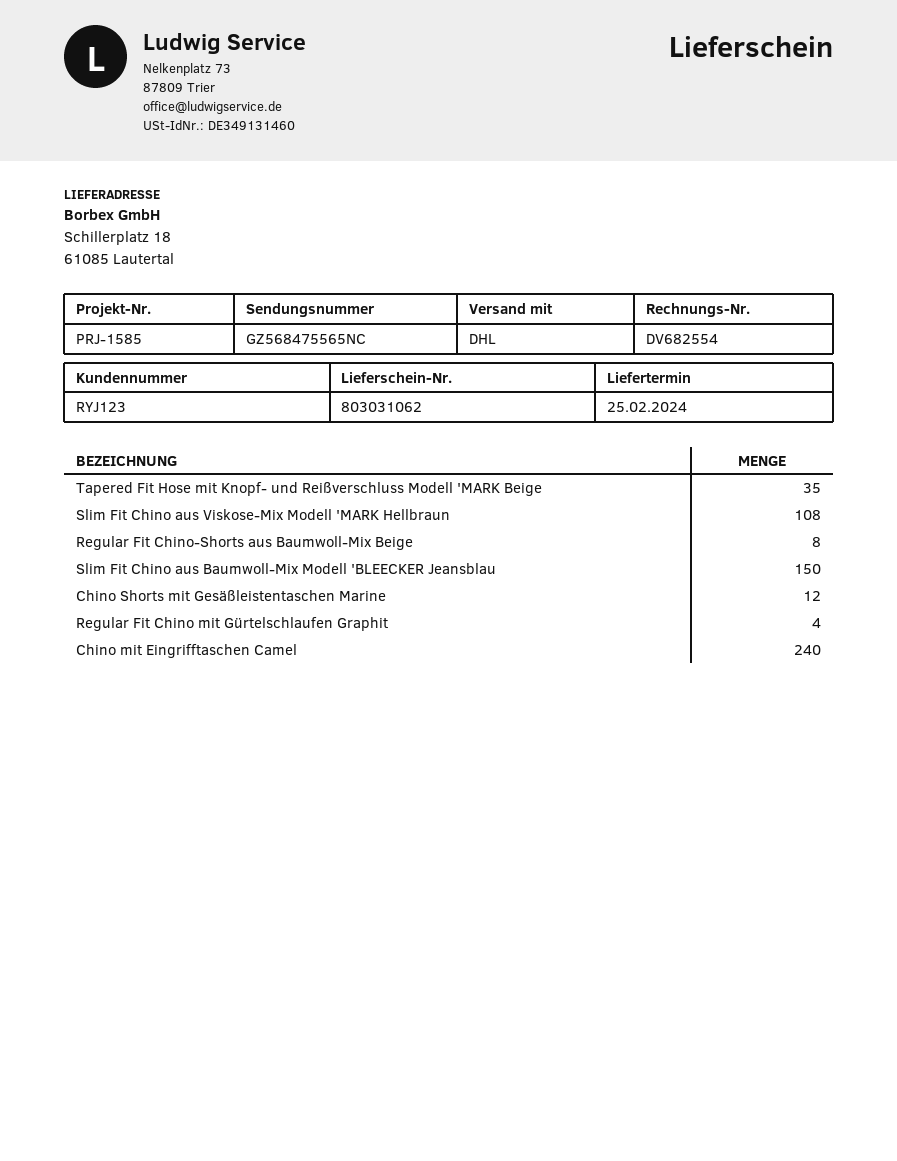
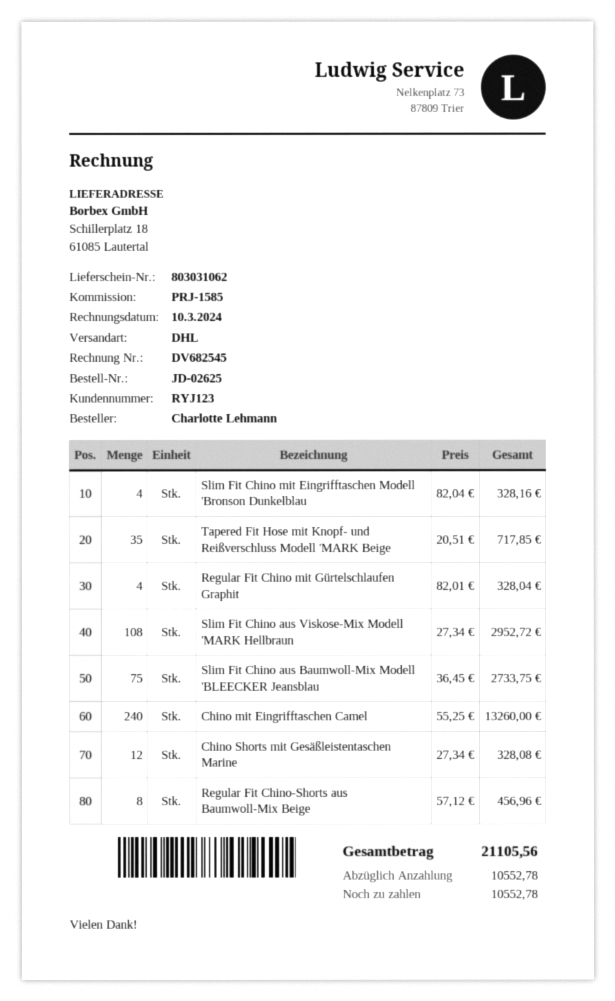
invoice number: DV682554 -> DV682545
Slim Fit Chino aus Baumwoll-Mix Modell 'BLEECKER Jeansblau: 150 -> 75
Slim Fit Chino mit Eingrifftaschen Modell 'Bronson Dunkelblau: none -> 4

